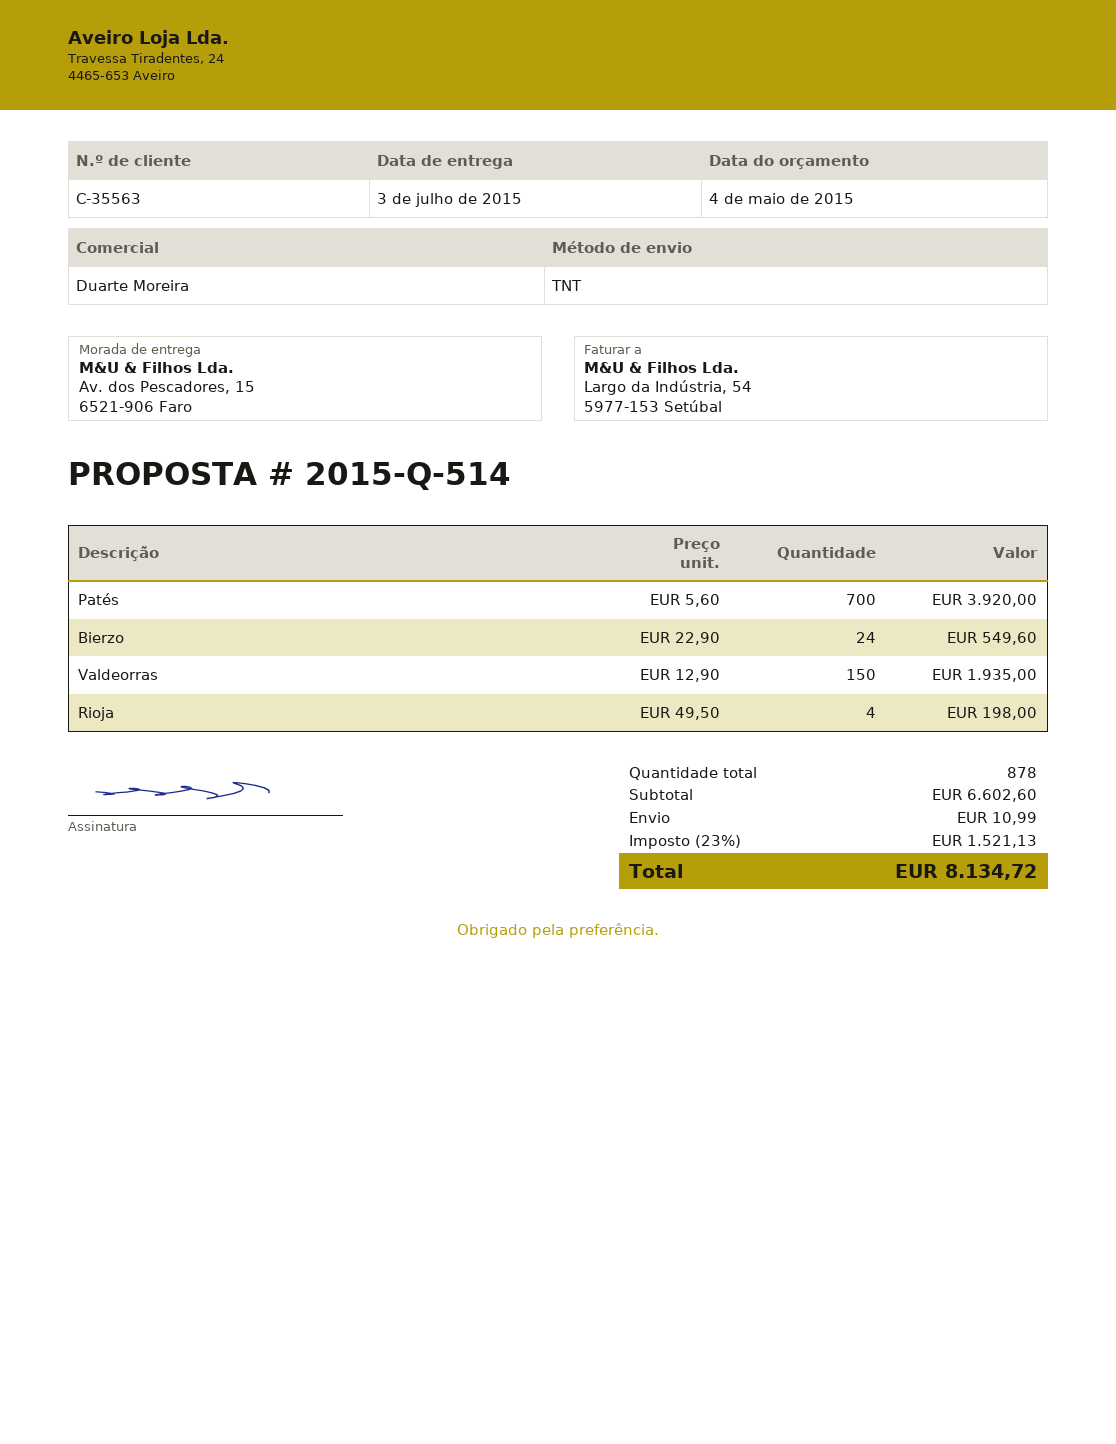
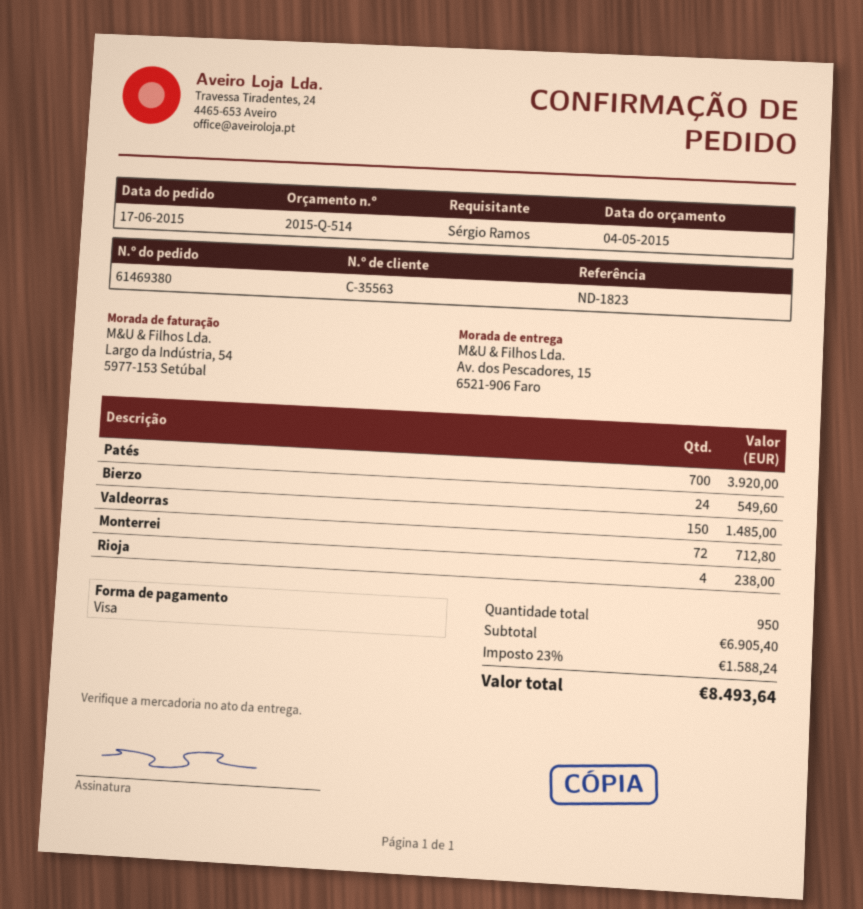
Valdeorras: 150 for 1935.00 -> 150 for 1485.00
Rioja: 4 for 198.00 -> 4 for 238.00
Monterrei: none -> 72 for 712.80
total quantity: 878 -> 950
subtotal: 6602.60 -> 6905.40
shipping: 10.99 -> none
tax: 23% = 1521.13 -> 23% = 1588.24
total: 8134.72 -> 8493.64

